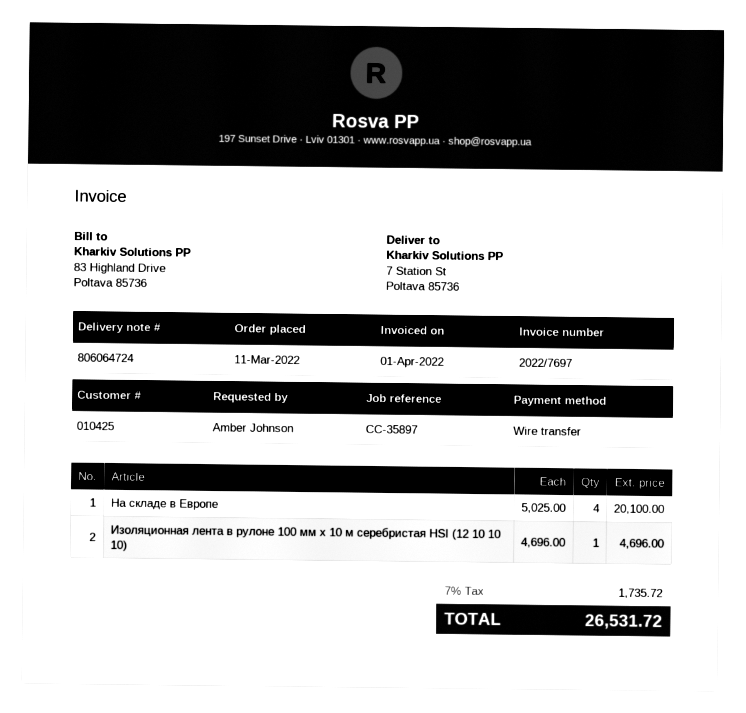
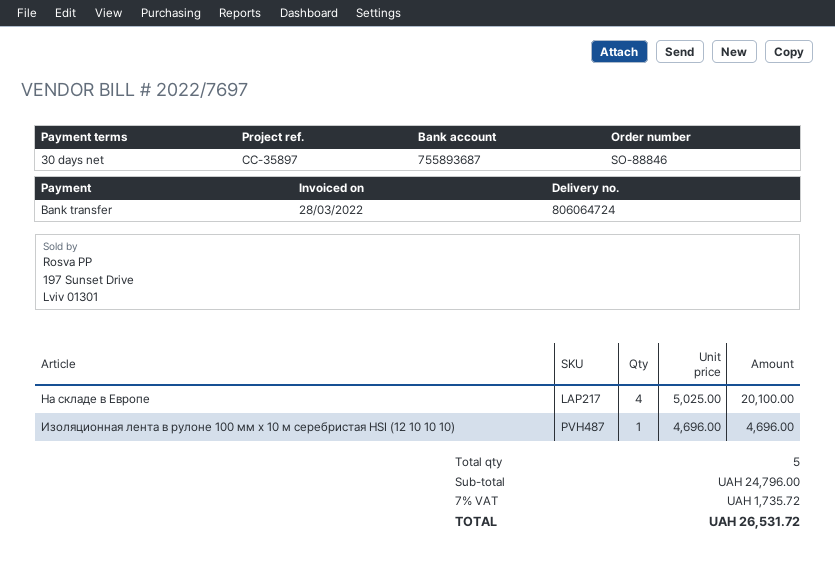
invoice date: 2022-04-01 -> 2022-03-28

